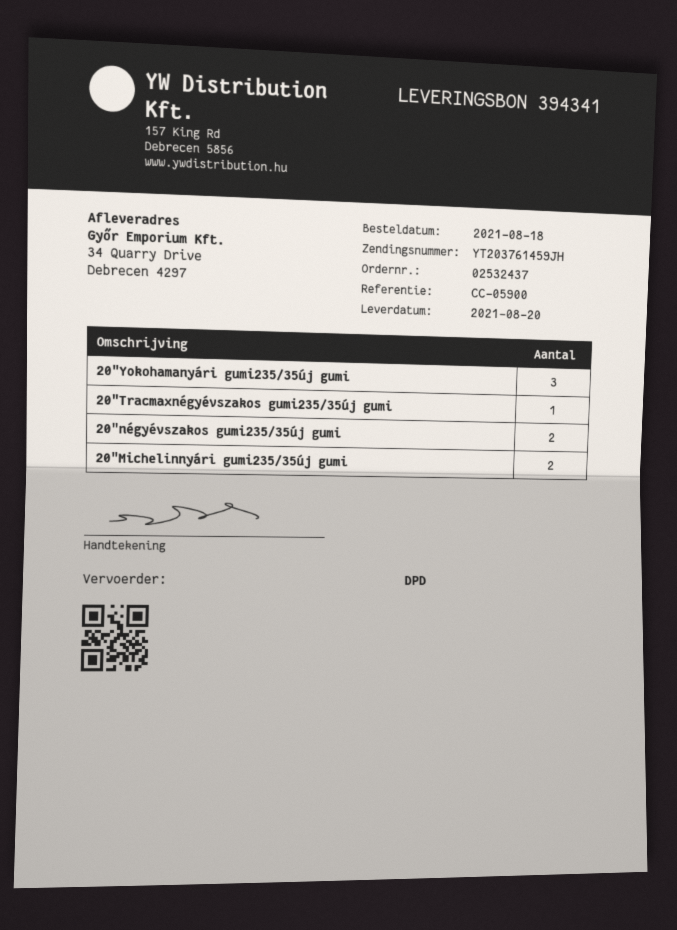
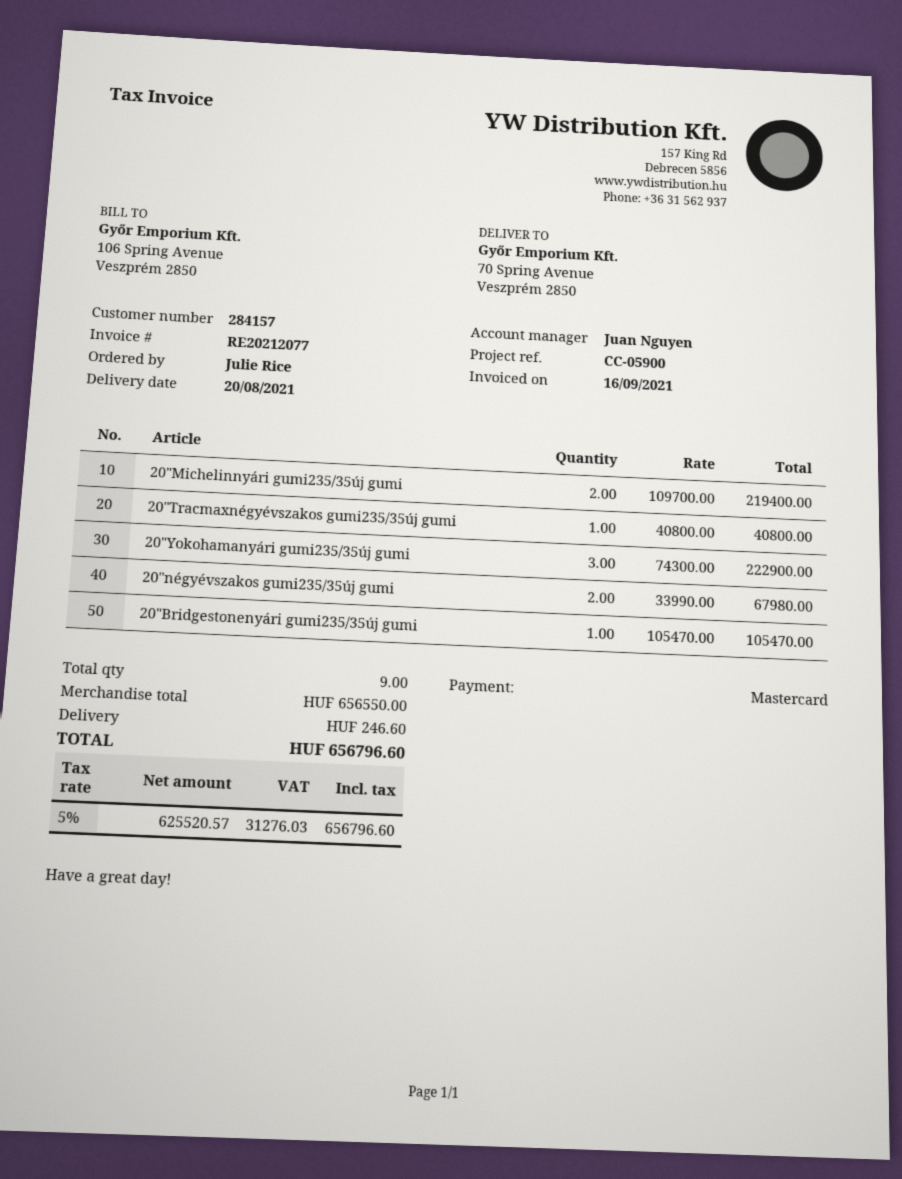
ship to: 34 Quarry Drive, Debrecen 4297 -> 70 Spring Avenue, Veszprém 2850
20"Bridgestonenyári gumi235/35új gumi: none -> 1

